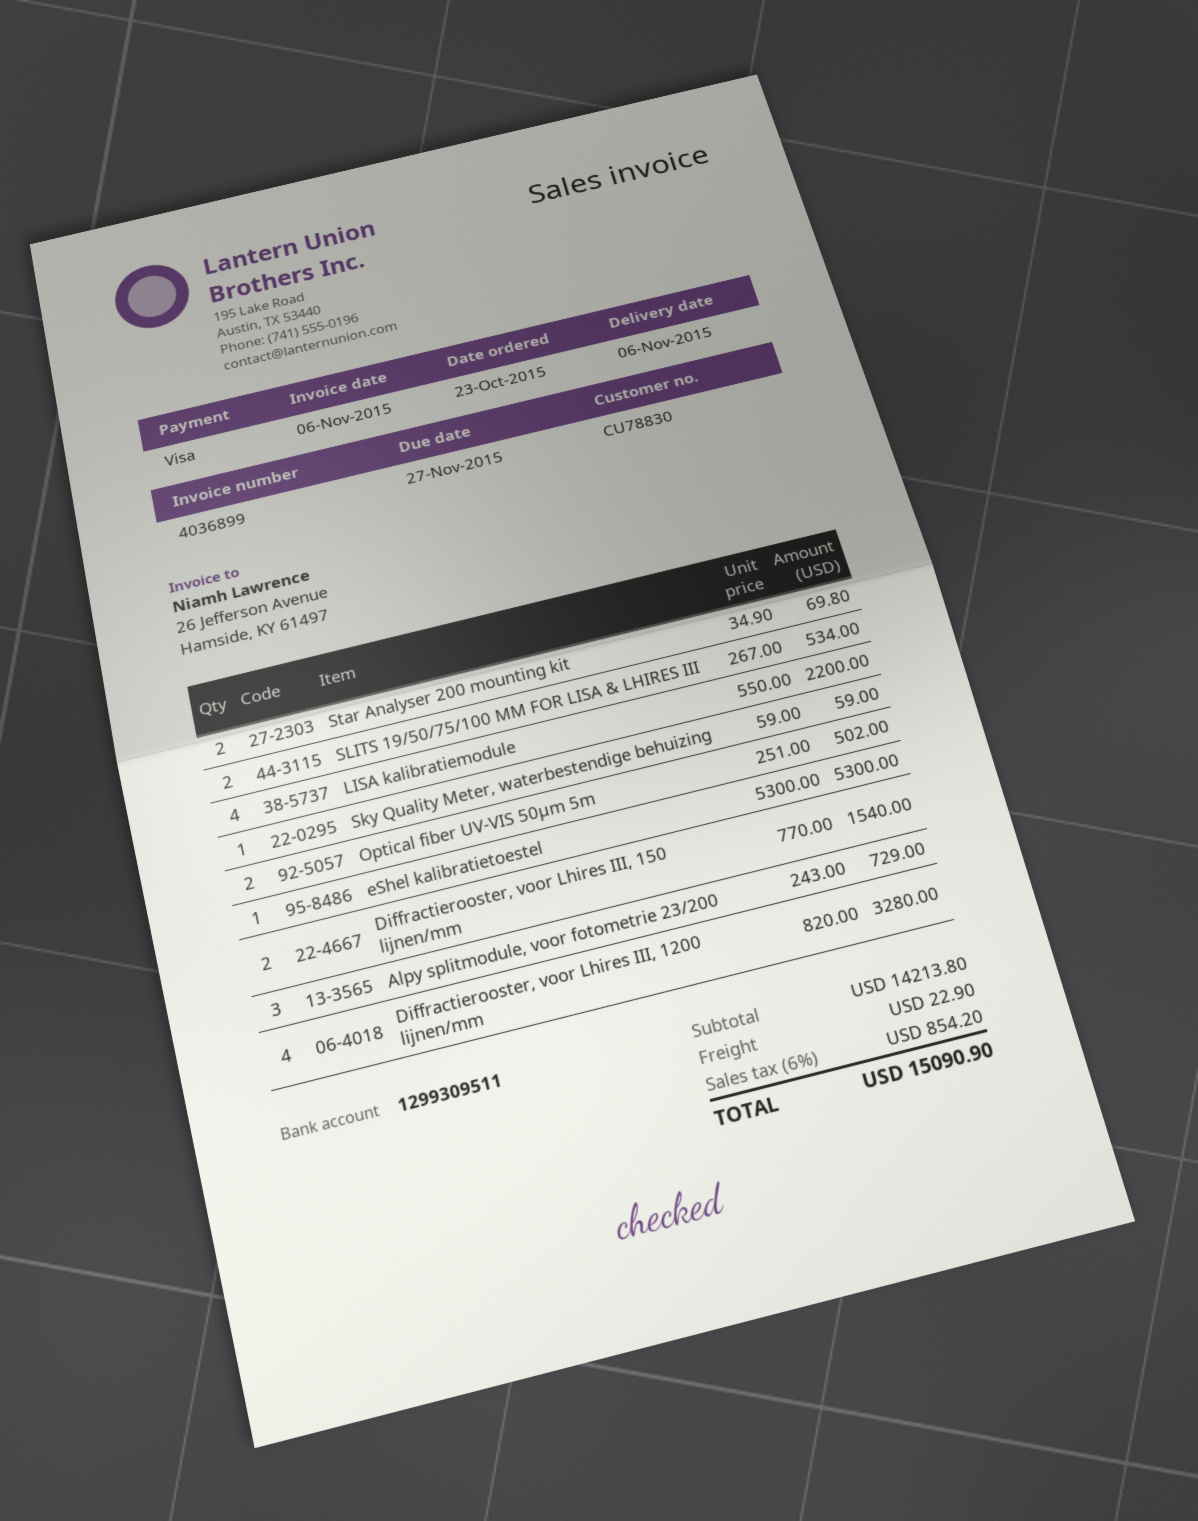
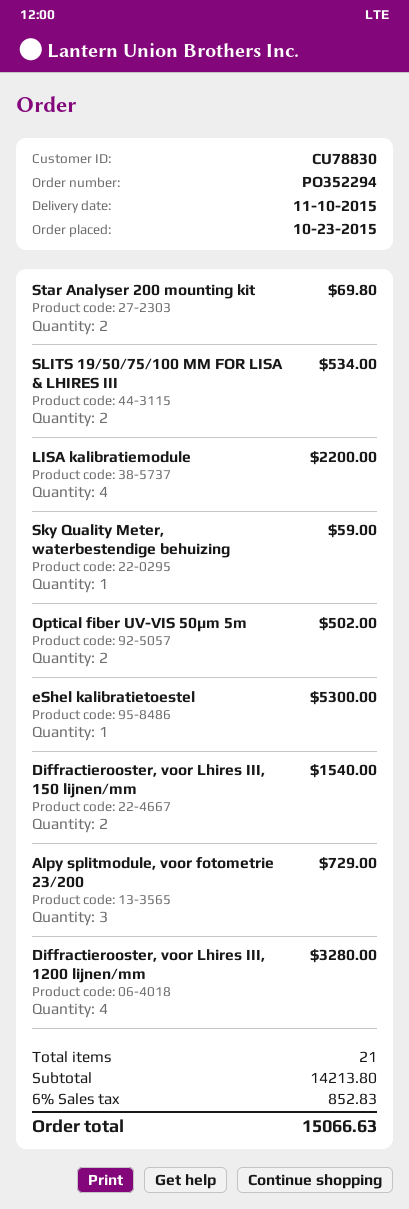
delivery date: 2015-11-06 -> 2015-11-10
shipping: 22.90 -> none
tax: 6% = 854.20 -> 6% = 852.83
total: 15090.90 -> 15066.63

